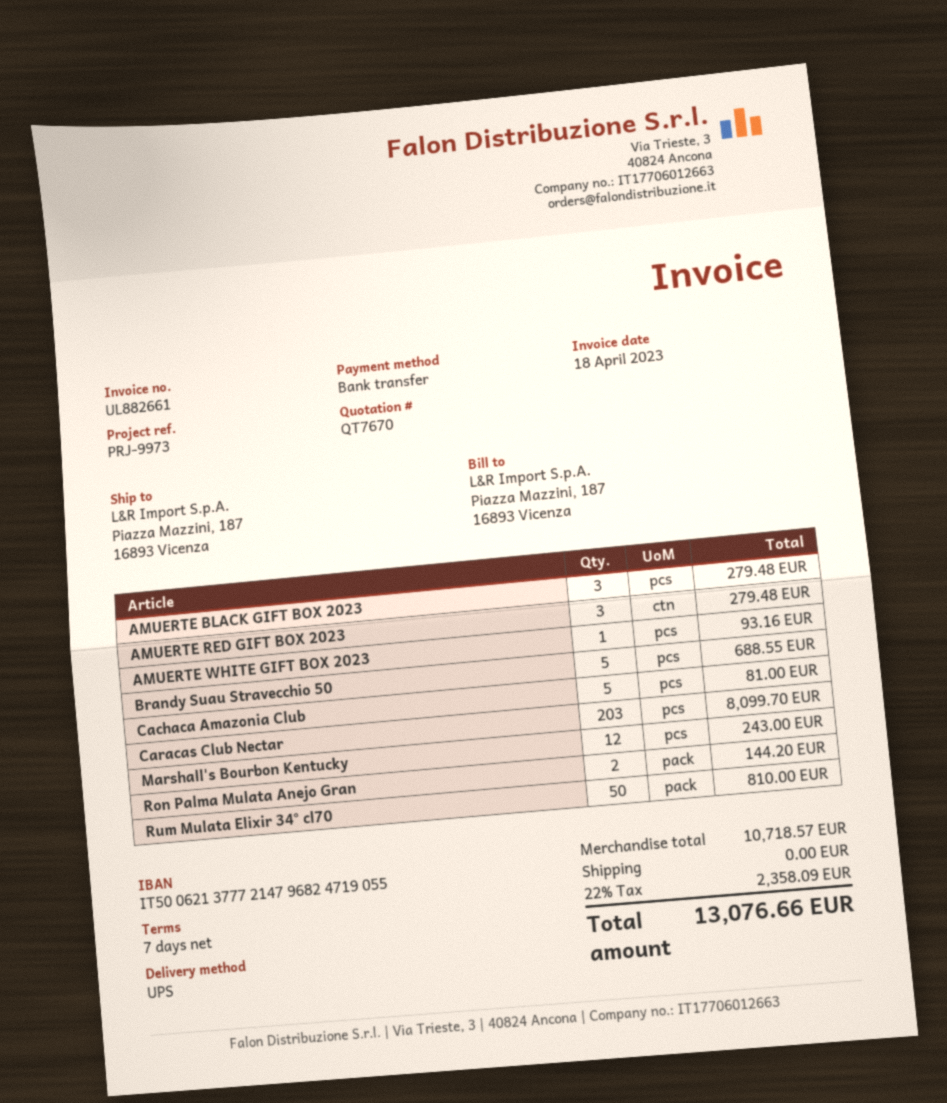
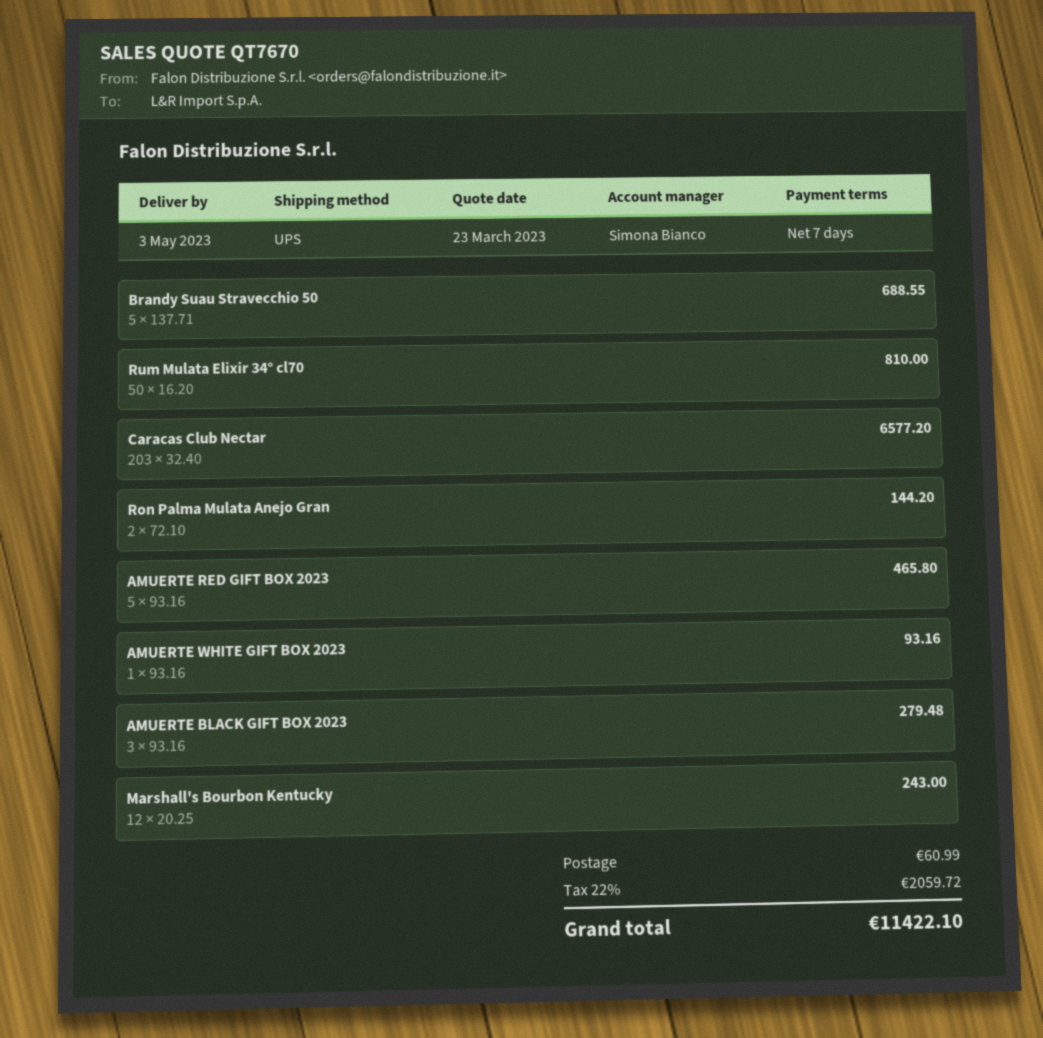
AMUERTE RED GIFT BOX 2023: 3 for 279.48 -> 5 for 465.80
Cachaca Amazonia Club: 5 for 81.00 -> none
Caracas Club Nectar: 203 for 8099.70 -> 203 for 6577.20
shipping: 0.00 -> 60.99
tax: 22% = 2358.09 -> 22% = 2059.72
total: 13076.66 -> 11422.10

